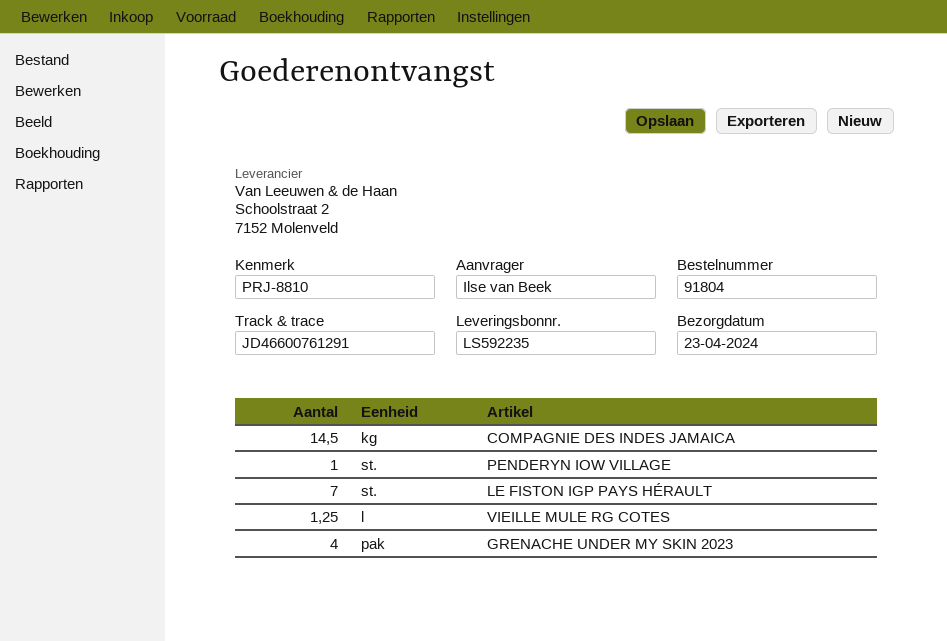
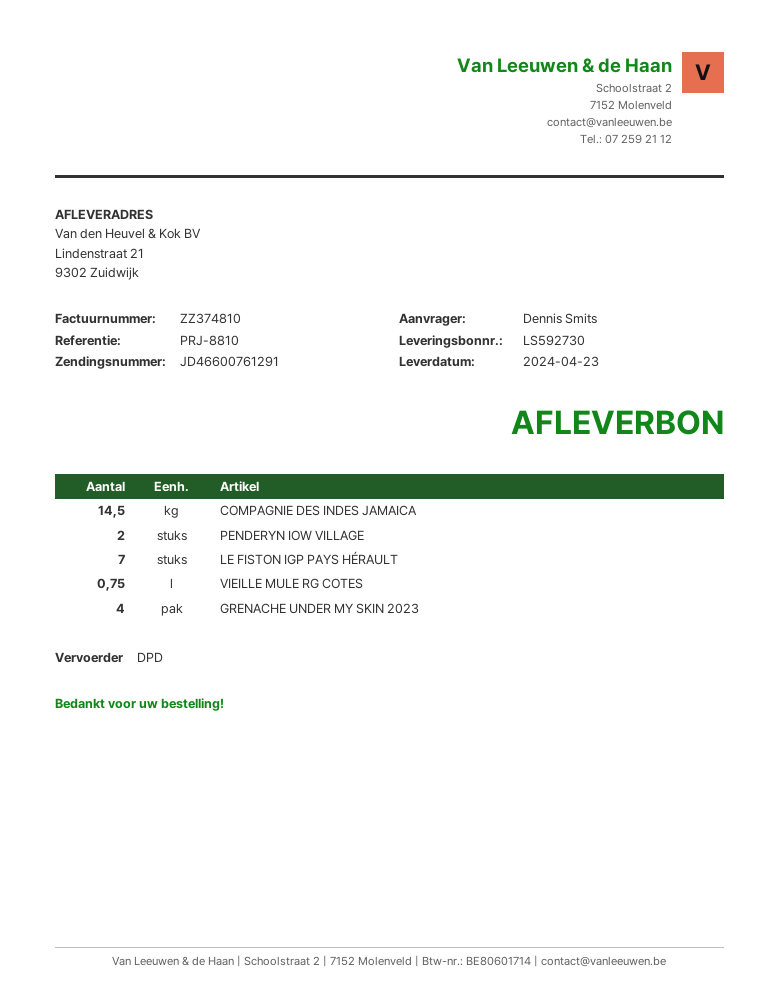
delivery note number: LS592235 -> LS592730
ordered by: Ilse van Beek -> Dennis Smits
PENDERYN IOW VILLAGE: 1 -> 2
VIEILLE MULE RG COTES: 1.25 -> 0.75

